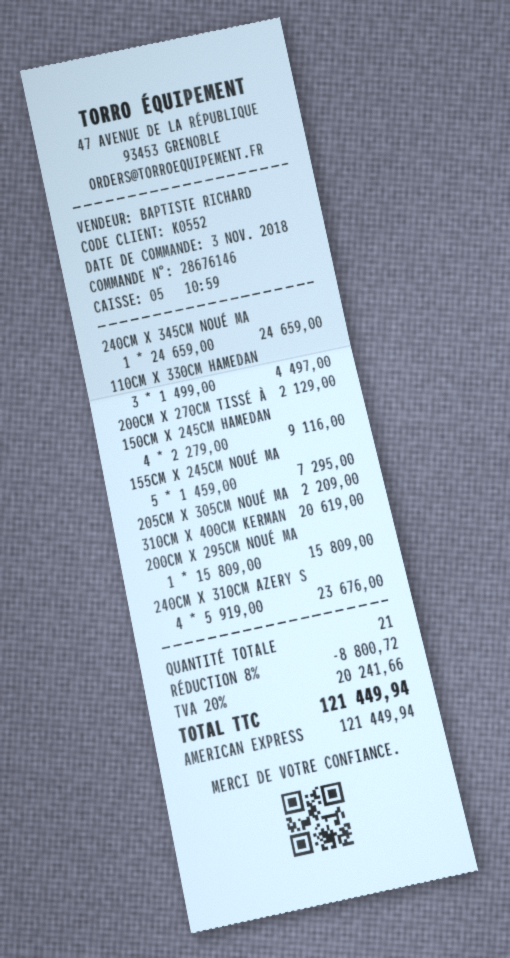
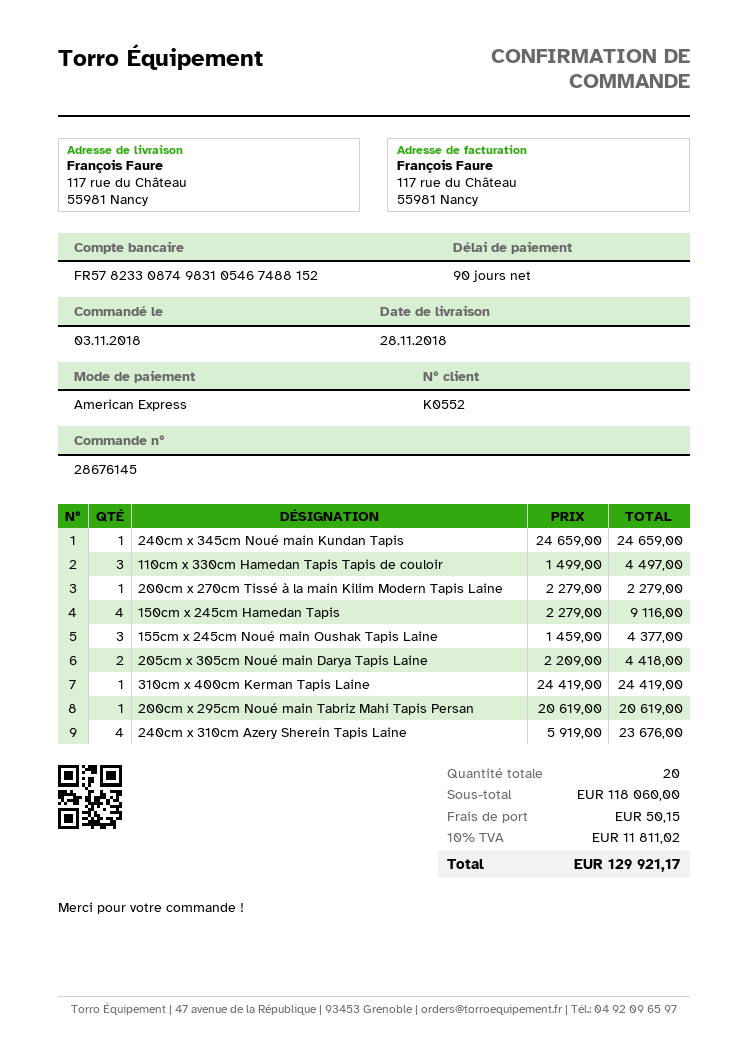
order number: 28676146 -> 28676145
200CM X 270CM TISSÉ À: 1 x 2129.00 = 2129.00 -> 1 x 2279.00 = 2279.00
155CM X 245CM NOUÉ MA: 5 x 1459.00 = 7295.00 -> 3 x 1459.00 = 4377.00
205CM X 305CM NOUÉ MA: 1 x 2209.00 = 2209.00 -> 2 x 2209.00 = 4418.00
310CM X 400CM KERMAN: 1 x 20619.00 = 20619.00 -> 1 x 24419.00 = 24419.00
200CM X 295CM NOUÉ MA: 1 x 15809.00 = 15809.00 -> 1 x 20619.00 = 20619.00
total quantity: 21 -> 20
discount: 8% = 8800.72 -> none
shipping: none -> 50.15
tax: 20% = 20241.66 -> 10% = 11811.02
total: 121449.94 -> 129921.17

